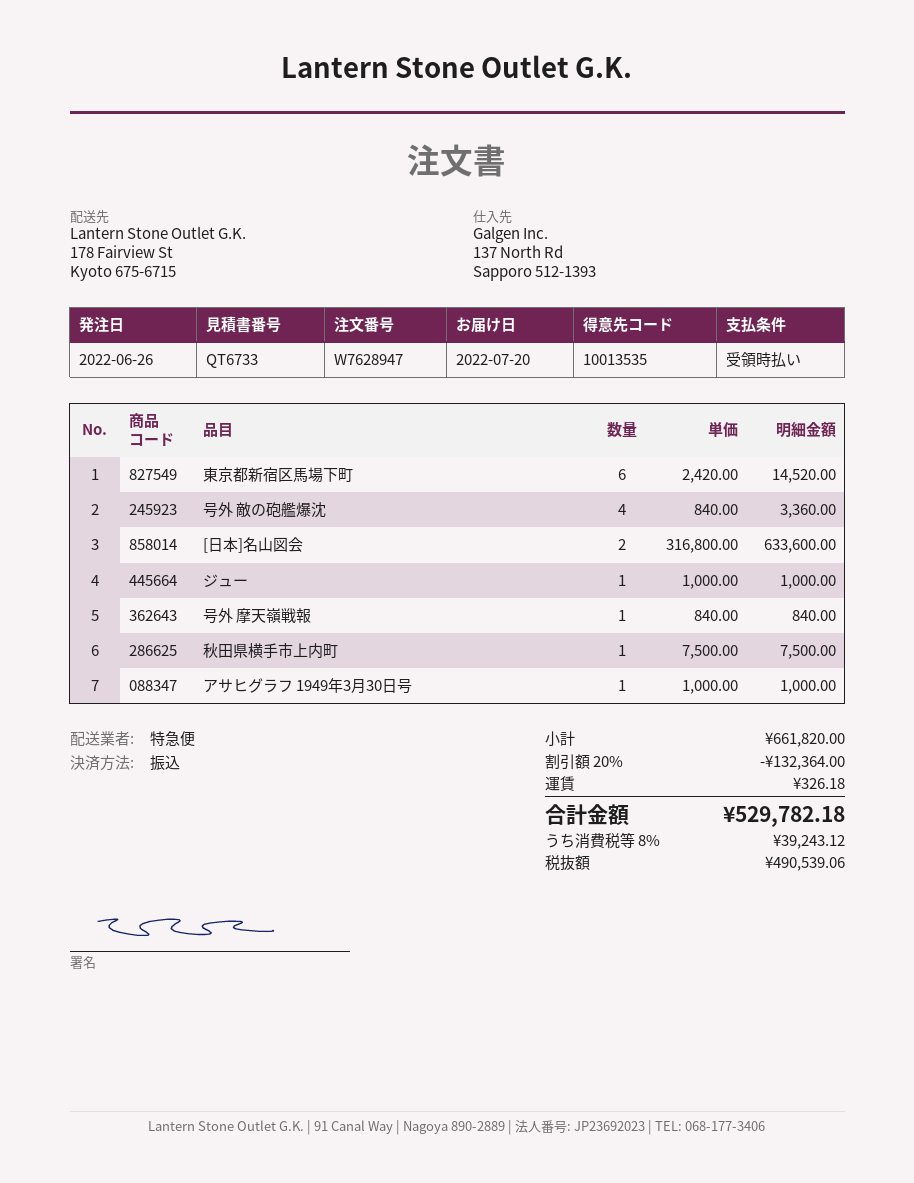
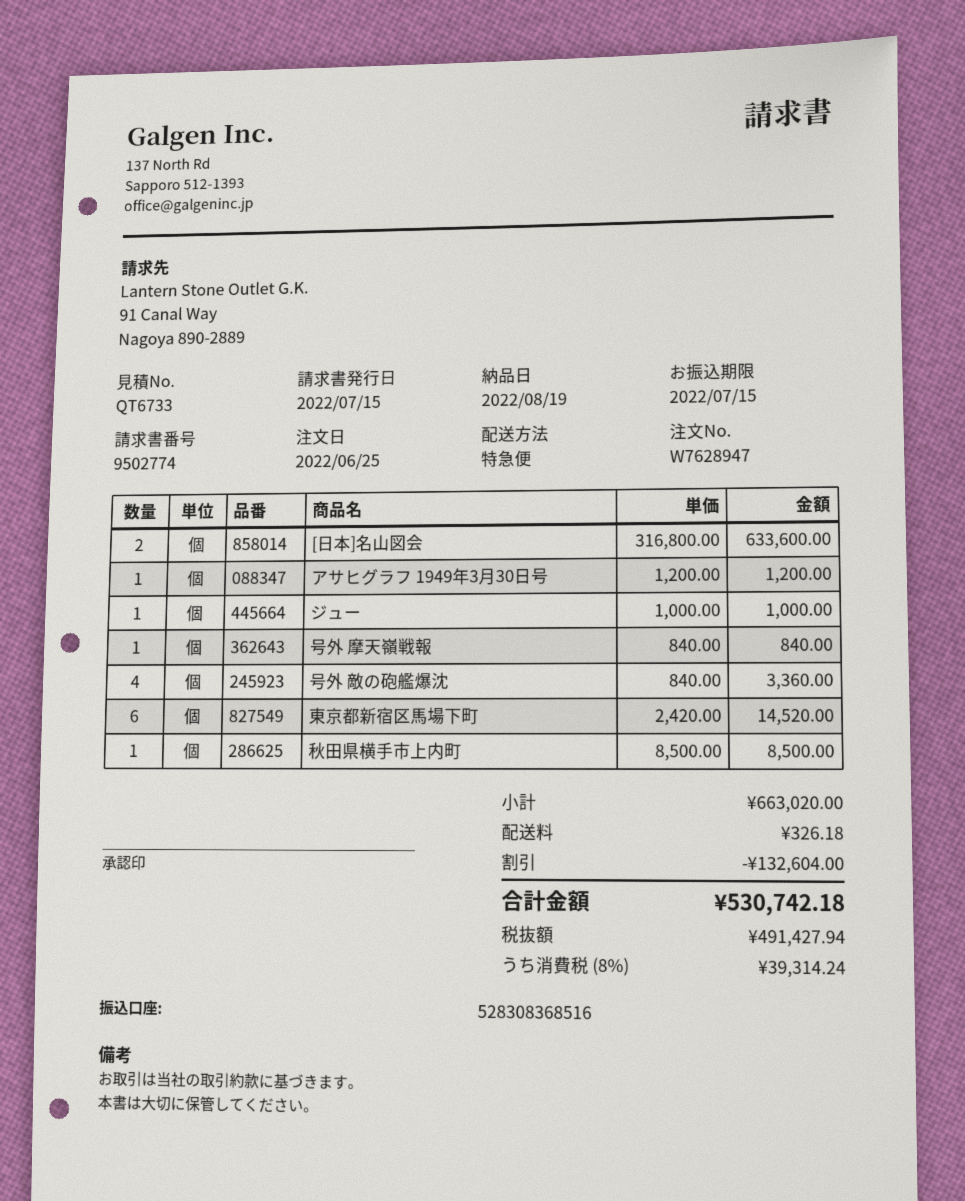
order date: 2022-06-26 -> 2022-06-25
delivery date: 2022-07-20 -> 2022-08-19
秋田県横手市上内町: 1 x 7500.00 = 7500.00 -> 1 x 8500.00 = 8500.00
アサヒグラフ 1949年3月30日号: 1 x 1000.00 = 1000.00 -> 1 x 1200.00 = 1200.00
subtotal: 661820.00 -> 663020.00
discount: 132364.00 -> 132604.00
net: 490539.06 -> 491427.94
tax: 8% = 39243.12 -> 8% = 39314.24
total: 529782.18 -> 530742.18

